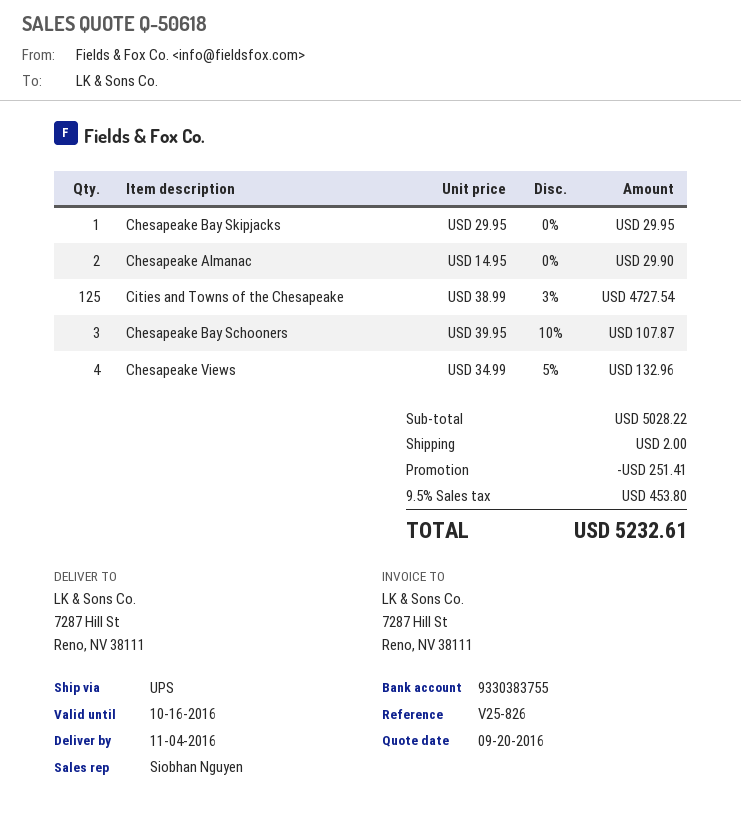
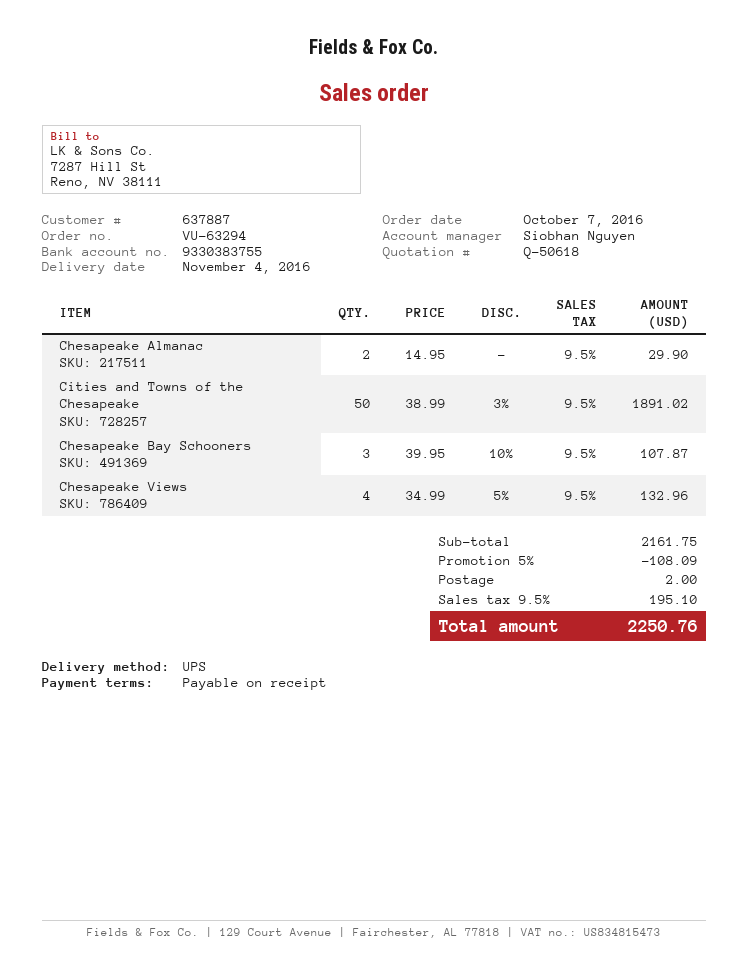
Chesapeake Bay Skipjacks: 1 x 29.95 = 29.95 -> none
Cities and Towns of the Chesapeake: 125 x 38.99 - 3% = 4727.54 -> 50 x 38.99 - 3% = 1891.02
subtotal: 5028.22 -> 2161.75
discount: 251.41 -> 108.09
tax: 9.5% = 453.80 -> 9.5% = 195.10
total: 5232.61 -> 2250.76

